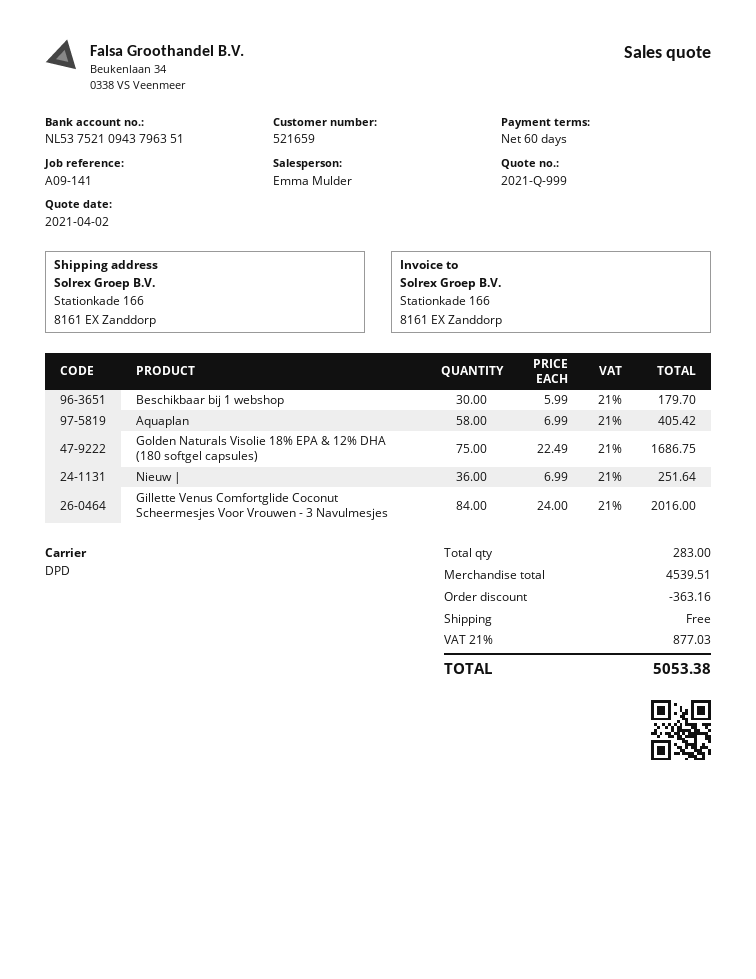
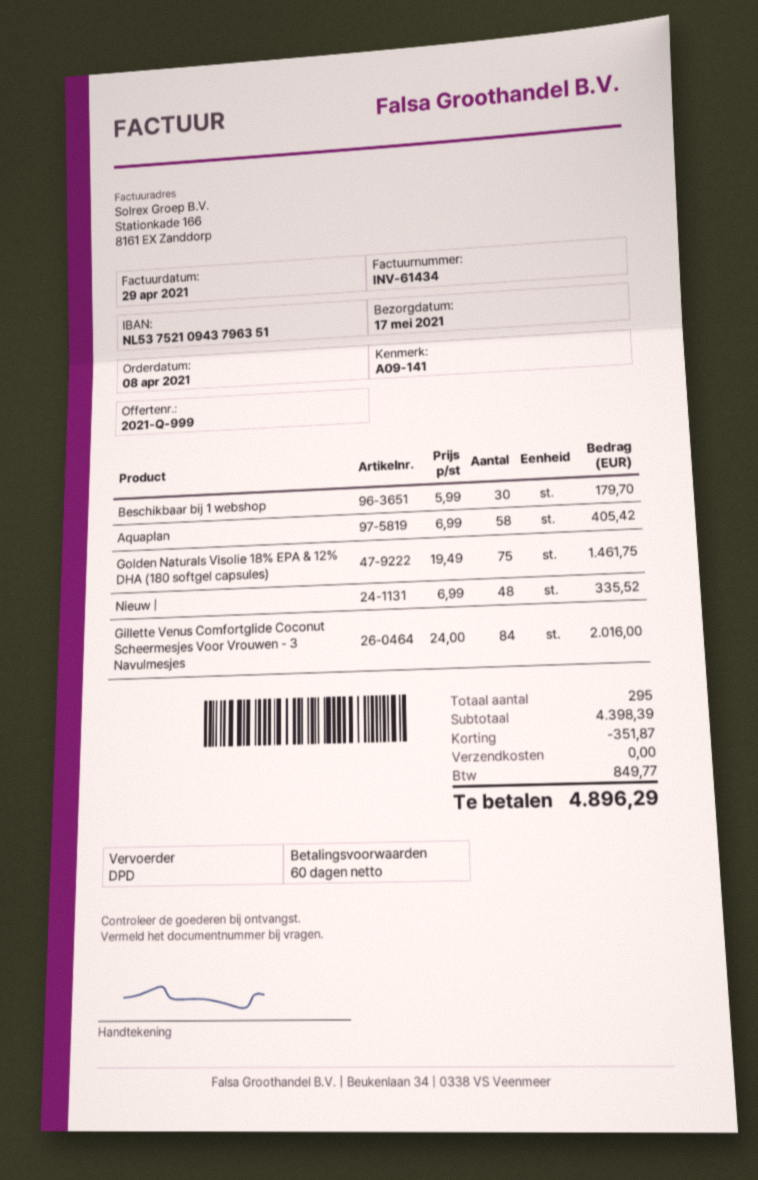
Golden Naturals Visolie 18% EPA & 12% DHA (180 softgel capsules): 75 x 22.49 = 1686.75 -> 75 x 19.49 = 1461.75
Nieuw |: 36 x 6.99 = 251.64 -> 48 x 6.99 = 335.52
total quantity: 283 -> 295
subtotal: 4539.51 -> 4398.39
discount: 363.16 -> 351.87
tax: 877.03 -> 849.77
total: 5053.38 -> 4896.29

